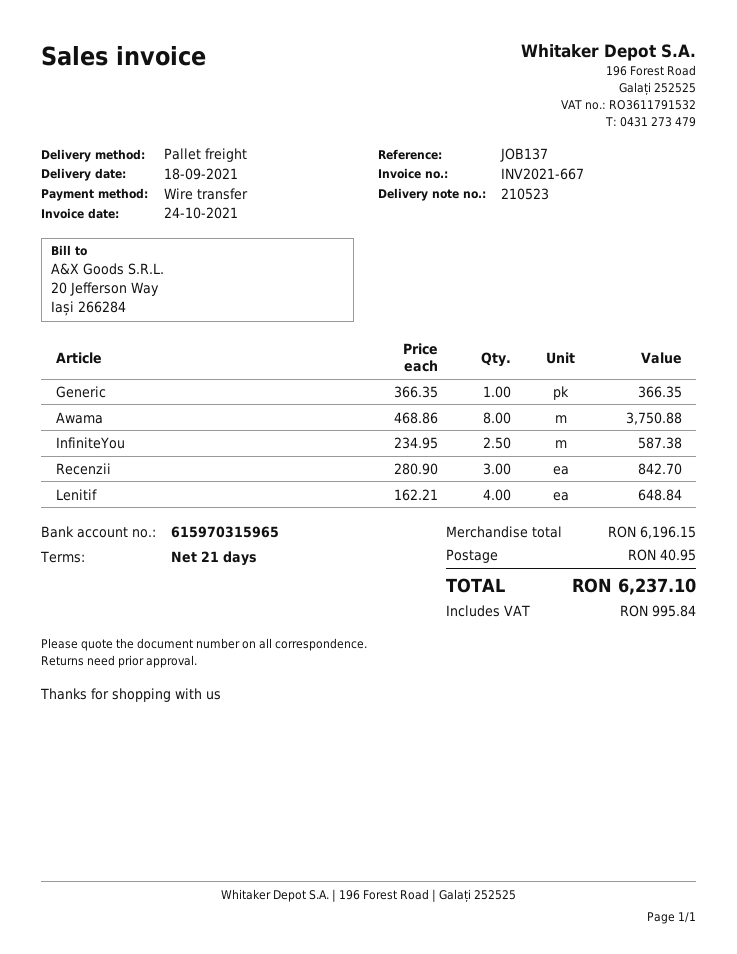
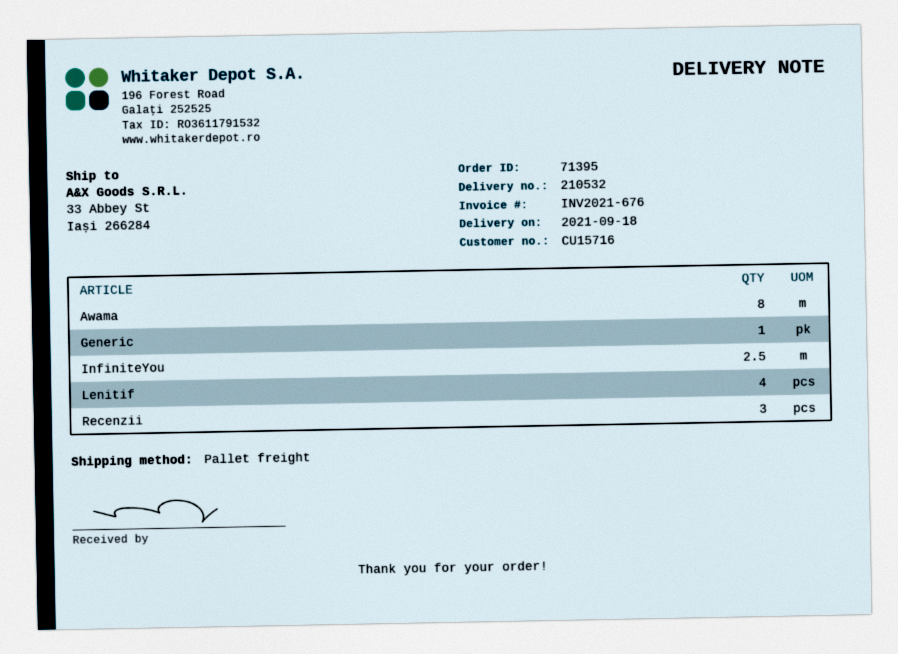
delivery note number: 210523 -> 210532
invoice number: INV2021-667 -> INV2021-676

